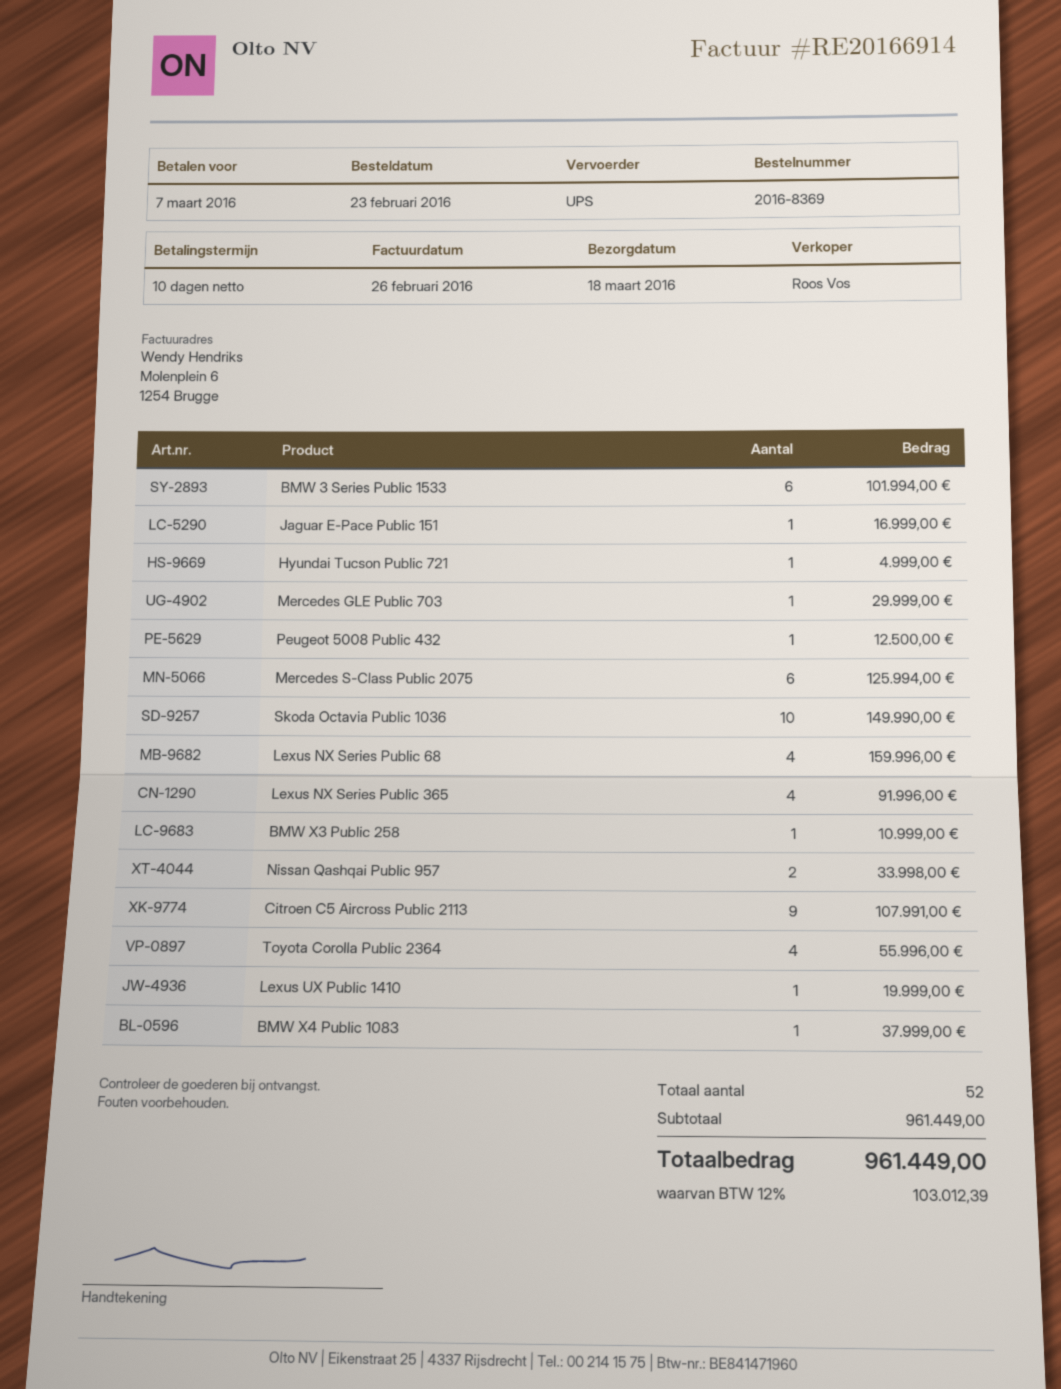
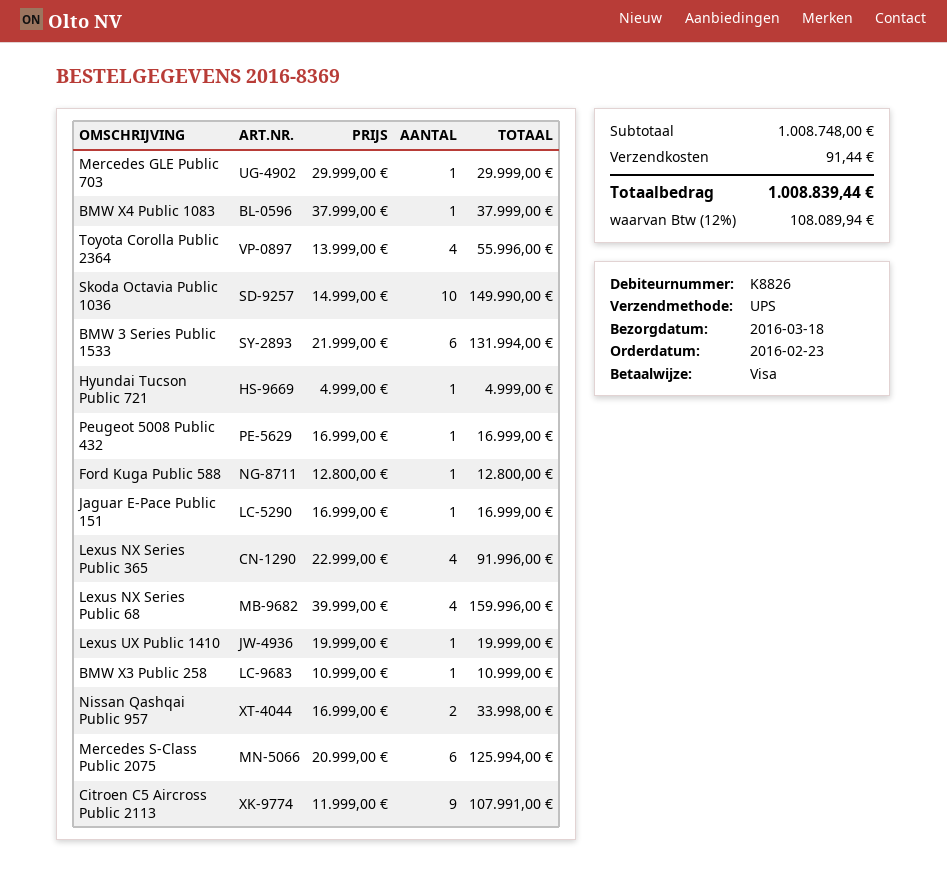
BMW 3 Series Public 1533: 6 for 101994.00 -> 6 for 131994.00
Peugeot 5008 Public 432: 1 for 12500.00 -> 1 for 16999.00
Ford Kuga Public 588: none -> 1 for 12800.00
subtotal: 961449.00 -> 1008748.00
shipping: none -> 91.44
tax: 12% = 103012.39 -> 12% = 108089.94
total: 961449.00 -> 1008839.44

